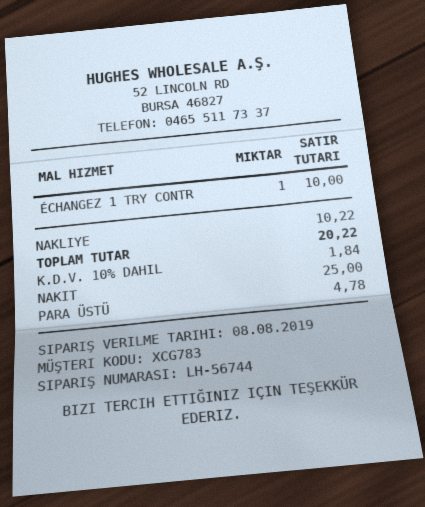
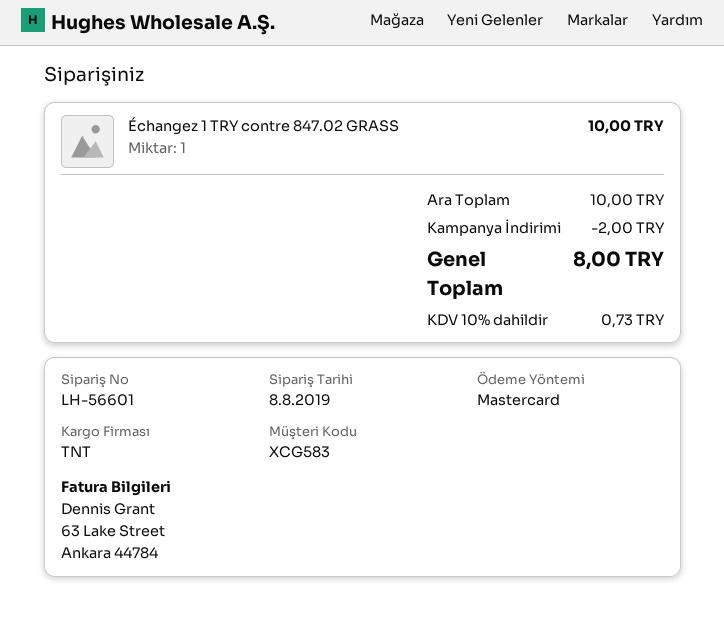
order number: LH-56744 -> LH-56601
customer number: XCG783 -> XCG583
payment method: cash -> Mastercard
discount: none -> 2.00
shipping: 10.22 -> none
tax: 10% = 1.84 -> 10% = 0.73
total: 20.22 -> 8.00

